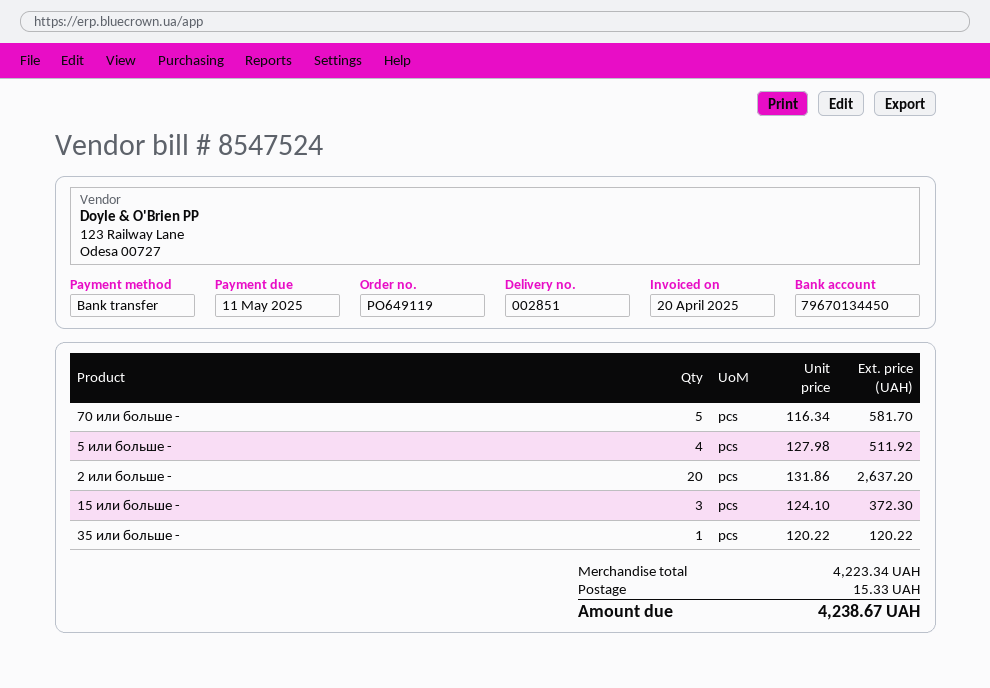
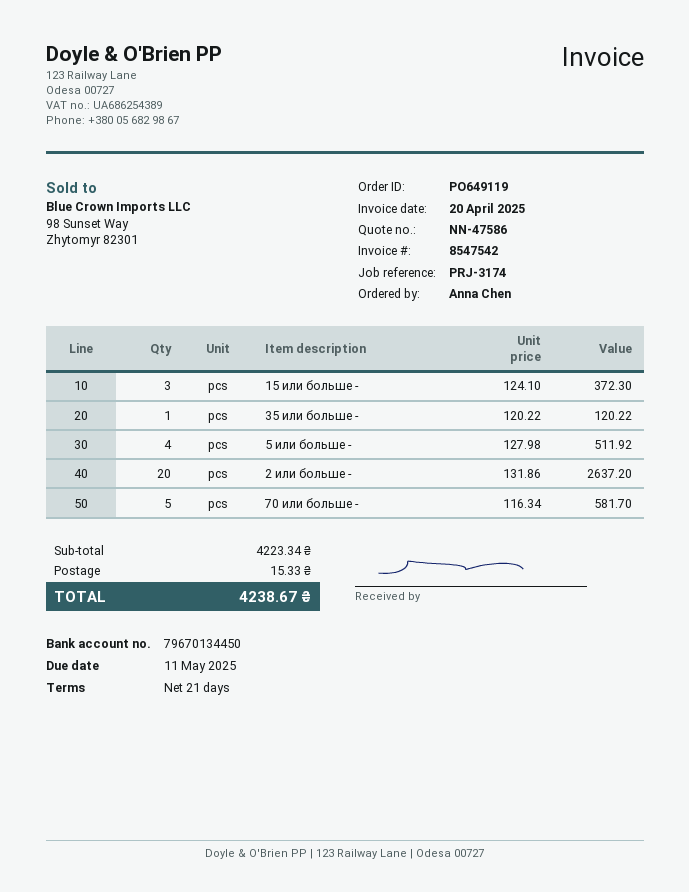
invoice number: 8547524 -> 8547542

